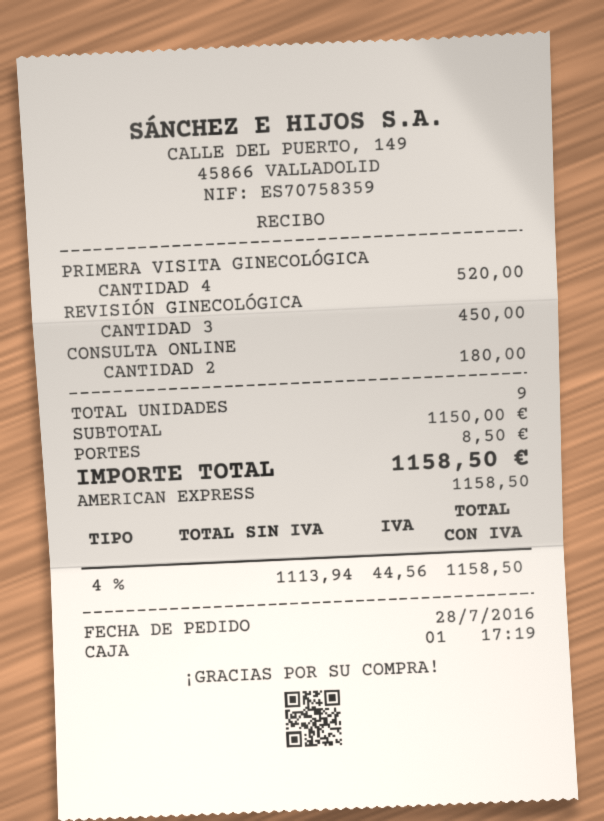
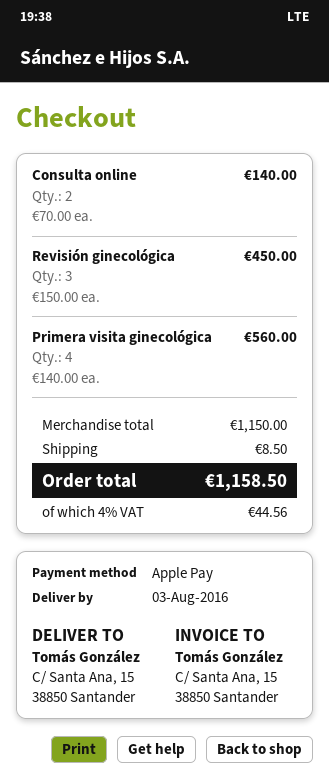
payment method: American Express -> Apple Pay
PRIMERA VISITA GINECOLÓGICA: 4 for 520.00 -> 4 for 560.00
CONSULTA ONLINE: 2 for 180.00 -> 2 for 140.00

